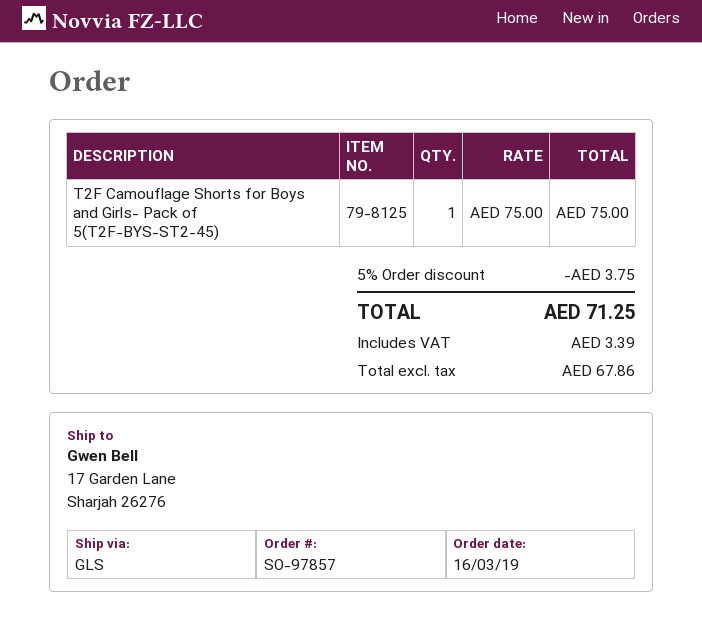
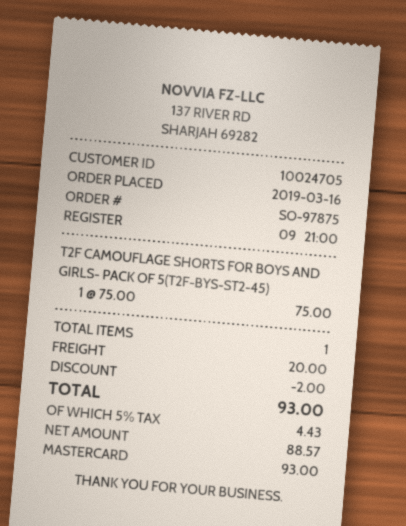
order number: SO-97857 -> SO-97875
discount: 3.75 -> 2.00
shipping: none -> 20.00
net: 67.86 -> 88.57
tax: 3.39 -> 4.43
total: 71.25 -> 93.00

